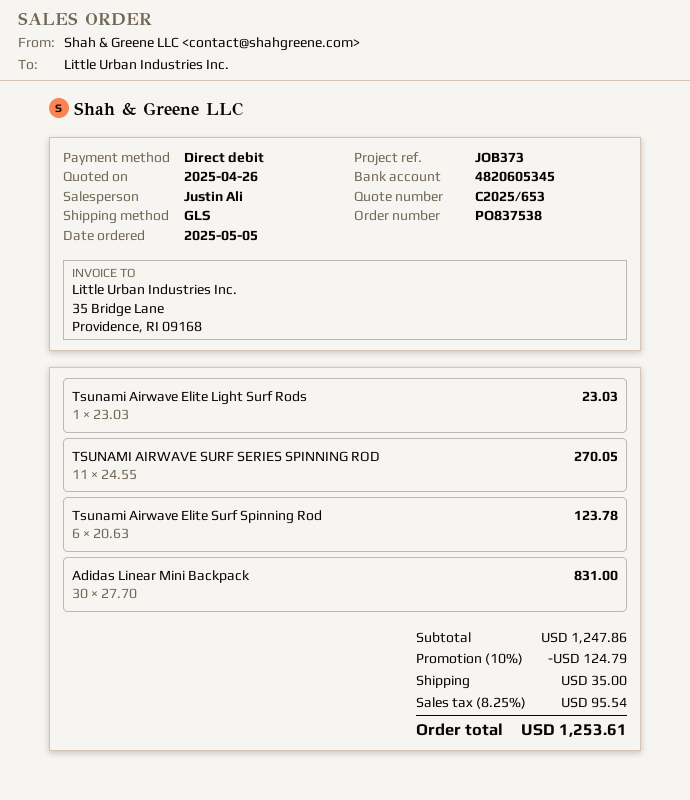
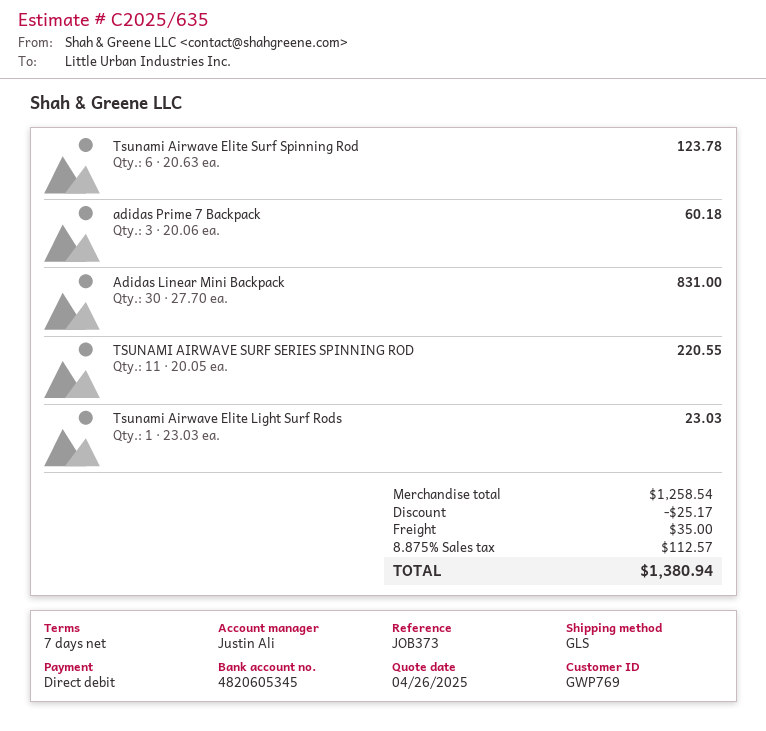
quote number: C2025/653 -> C2025/635
TSUNAMI AIRWAVE SURF SERIES SPINNING ROD: 11 x 24.55 = 270.05 -> 11 x 20.05 = 220.55
adidas Prime 7 Backpack: none -> 3 x 20.06 = 60.18
subtotal: 1247.86 -> 1258.54
discount: 124.79 -> 25.17
tax: 8.25% = 95.54 -> 8.875% = 112.57
total: 1253.61 -> 1380.94

